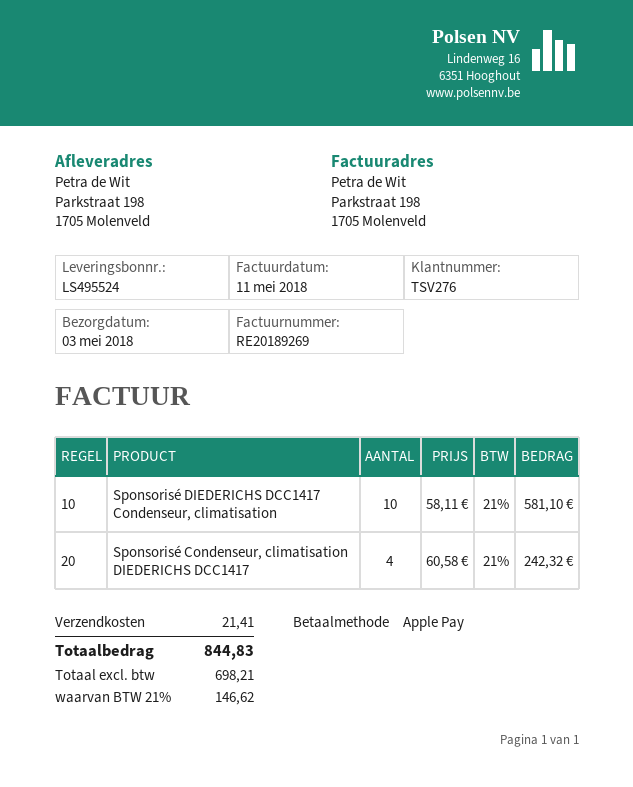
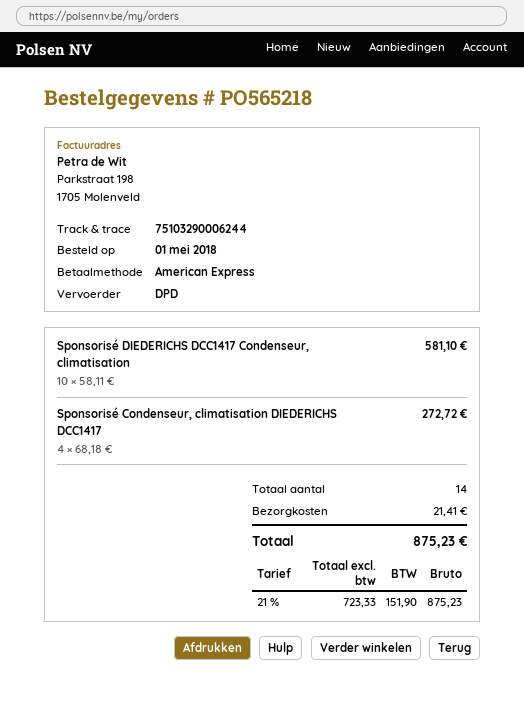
payment method: Apple Pay -> American Express
Sponsorisé Condenseur, climatisation DIEDERICHS DCC1417: 4 x 60.58 = 242.32 -> 4 x 68.18 = 272.72
net: 698.21 -> 723.33
tax: 21% = 146.62 -> 21% = 151.90
total: 844.83 -> 875.23

